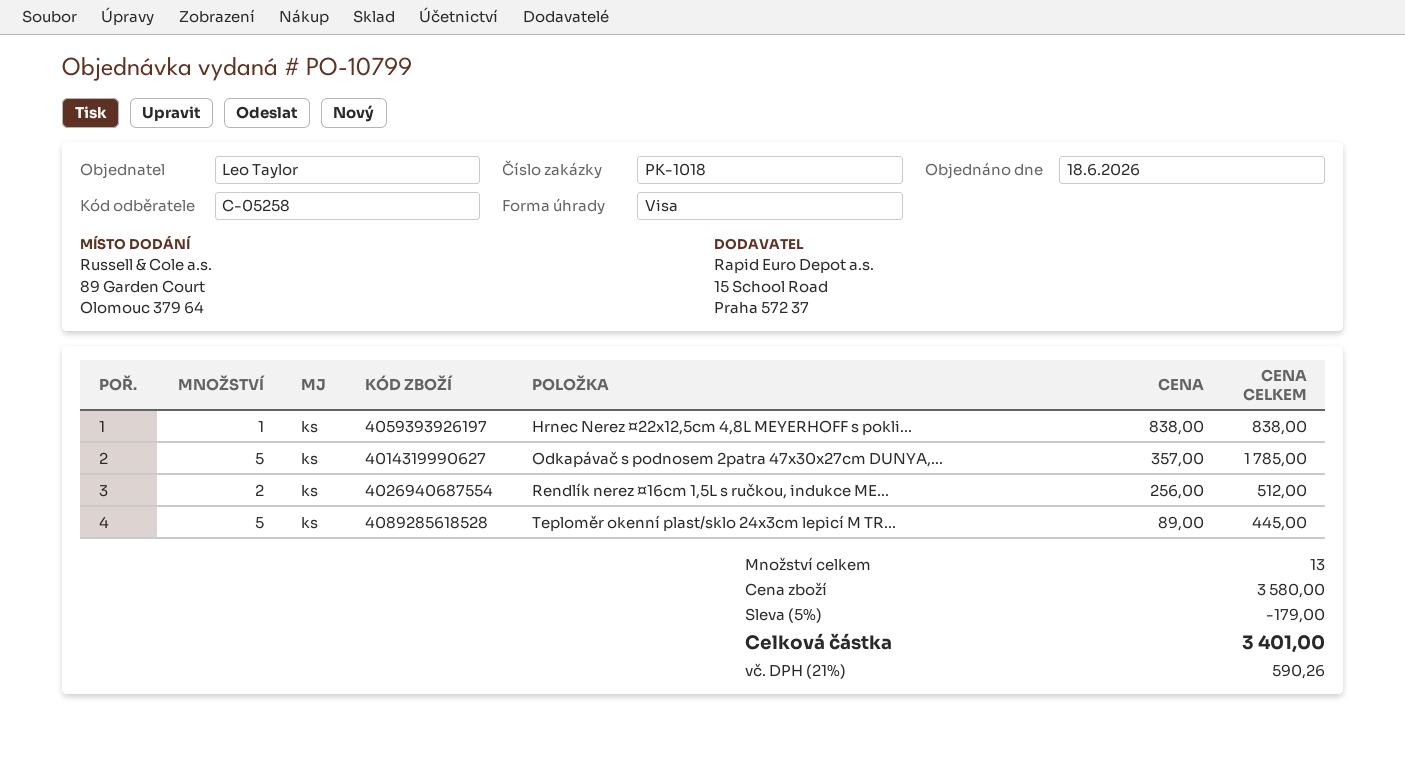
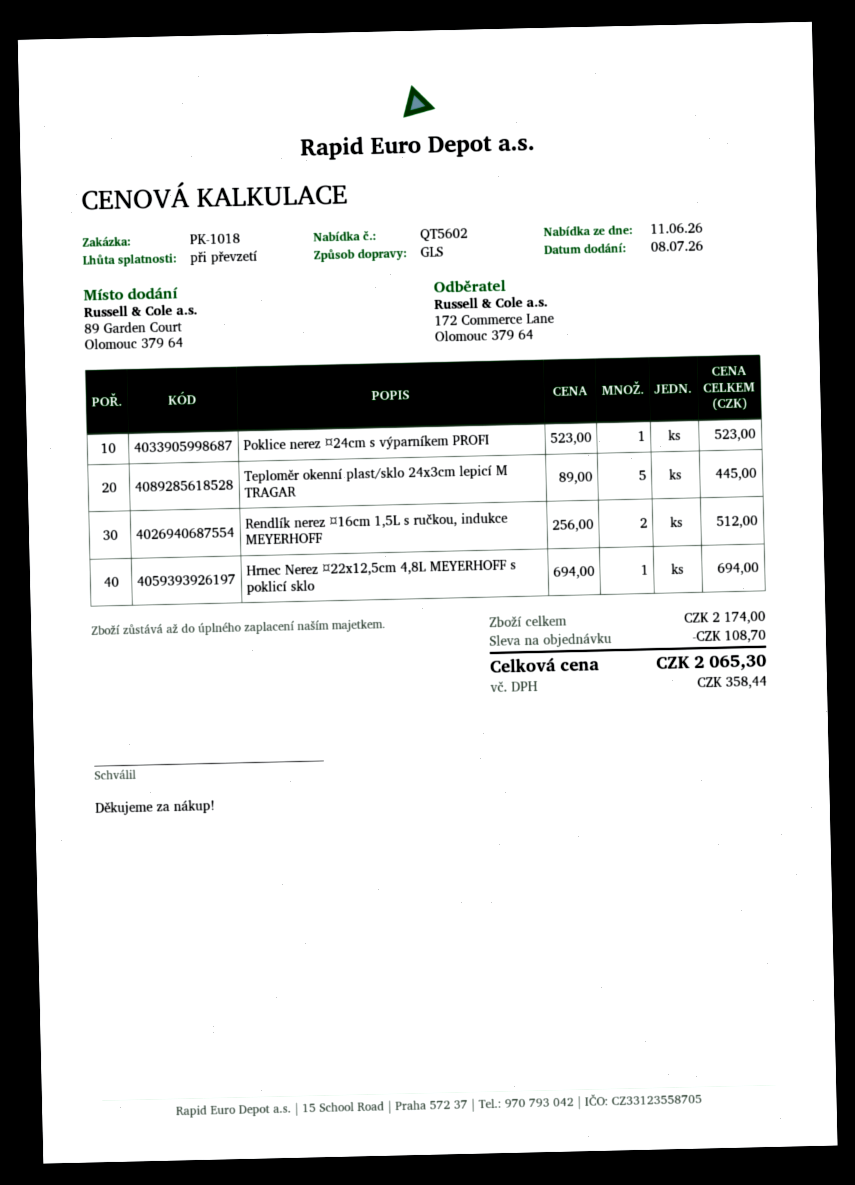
Hrnec Nerez ¤22x12,5cm 4,8L MEYERHOFF s pokli...: 1 x 838.00 = 838.00 -> 1 x 694.00 = 694.00
Odkapávač s podnosem 2patra 47x30x27cm DUNYA,...: 5 x 357.00 = 1785.00 -> none
Poklice nerez ¤24cm s výparníkem PROFI: none -> 1 x 523.00 = 523.00
subtotal: 3580.00 -> 2174.00
discount: 179.00 -> 108.70
tax: 590.26 -> 358.44
total: 3401.00 -> 2065.30

